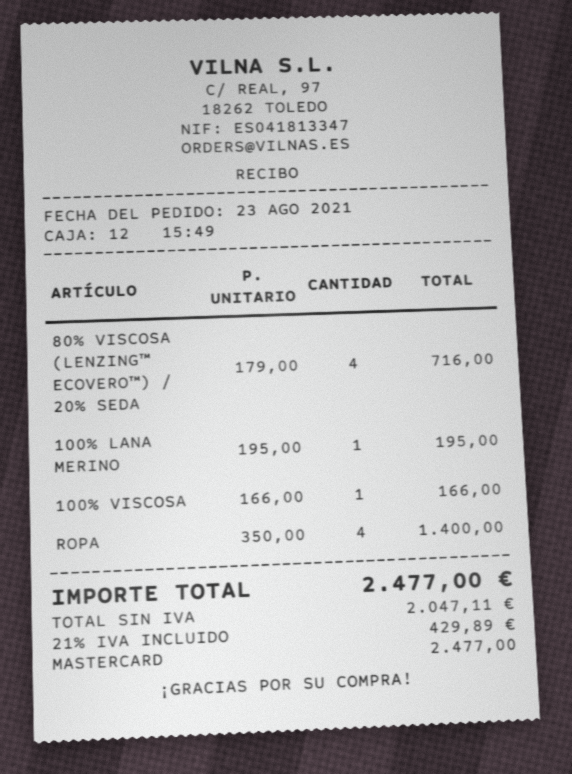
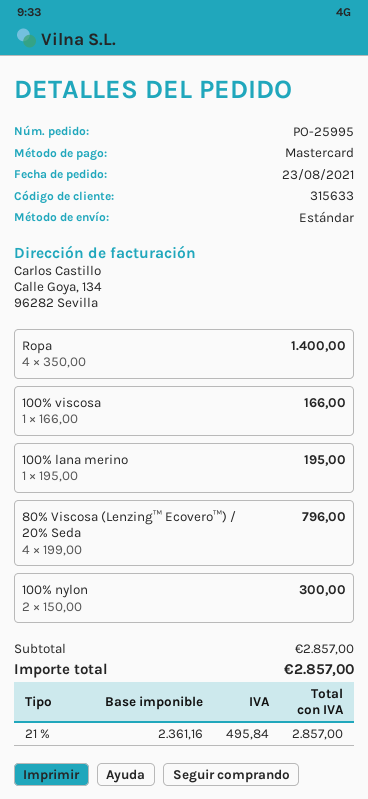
80% VISCOSA (LENZING™ ECOVERO™) / 20% SEDA: 4 x 179.00 = 716.00 -> 4 x 199.00 = 796.00
100% nylon: none -> 2 x 150.00 = 300.00
net: 2047.11 -> 2361.16
tax: 21% = 429.89 -> 21% = 495.84
total: 2477.00 -> 2857.00

